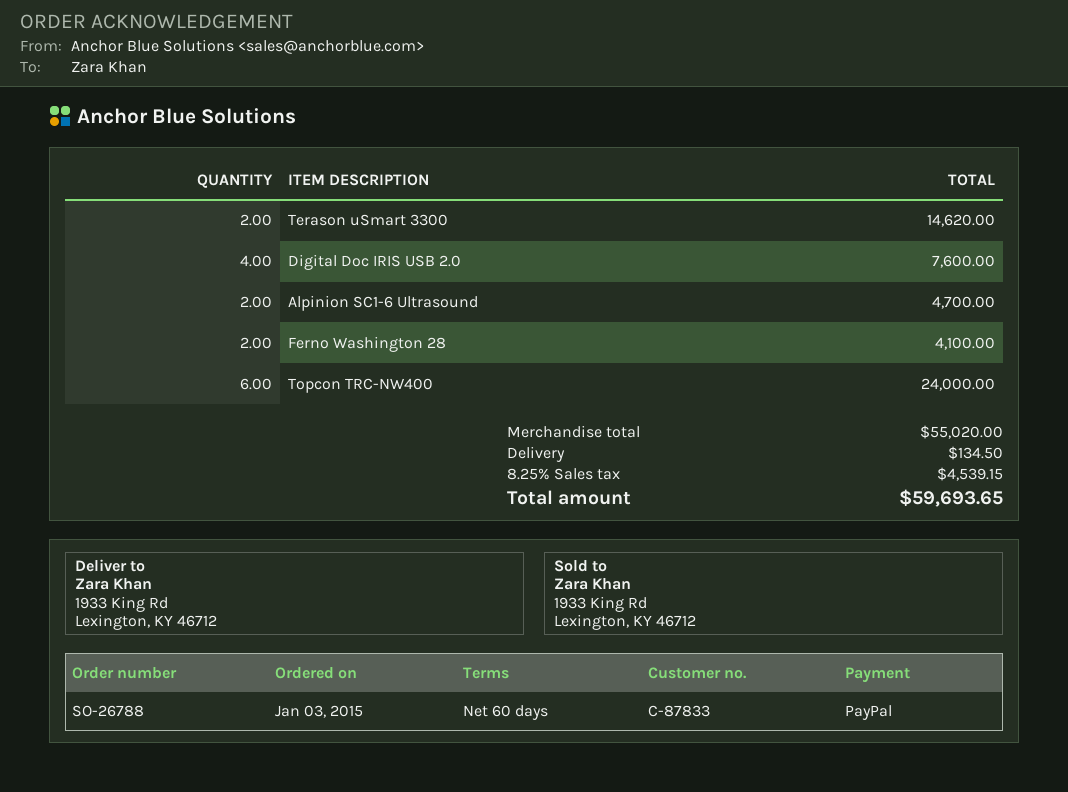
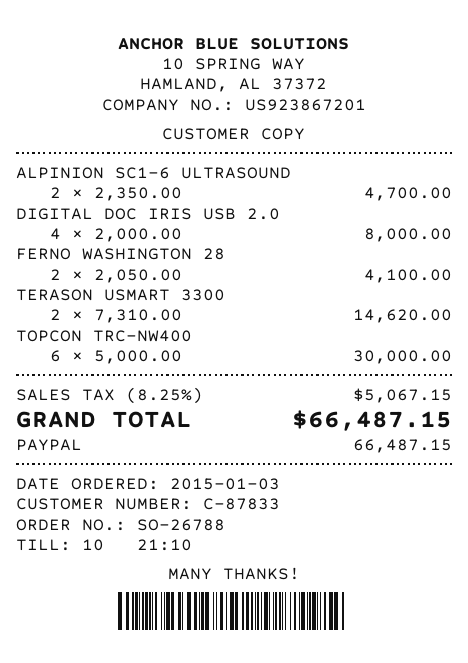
Digital Doc IRIS USB 2.0: 4 for 7600.00 -> 4 for 8000.00
Topcon TRC-NW400: 6 for 24000.00 -> 6 for 30000.00
shipping: 134.50 -> none
tax: 8.25% = 4539.15 -> 8.25% = 5067.15
total: 59693.65 -> 66487.15

